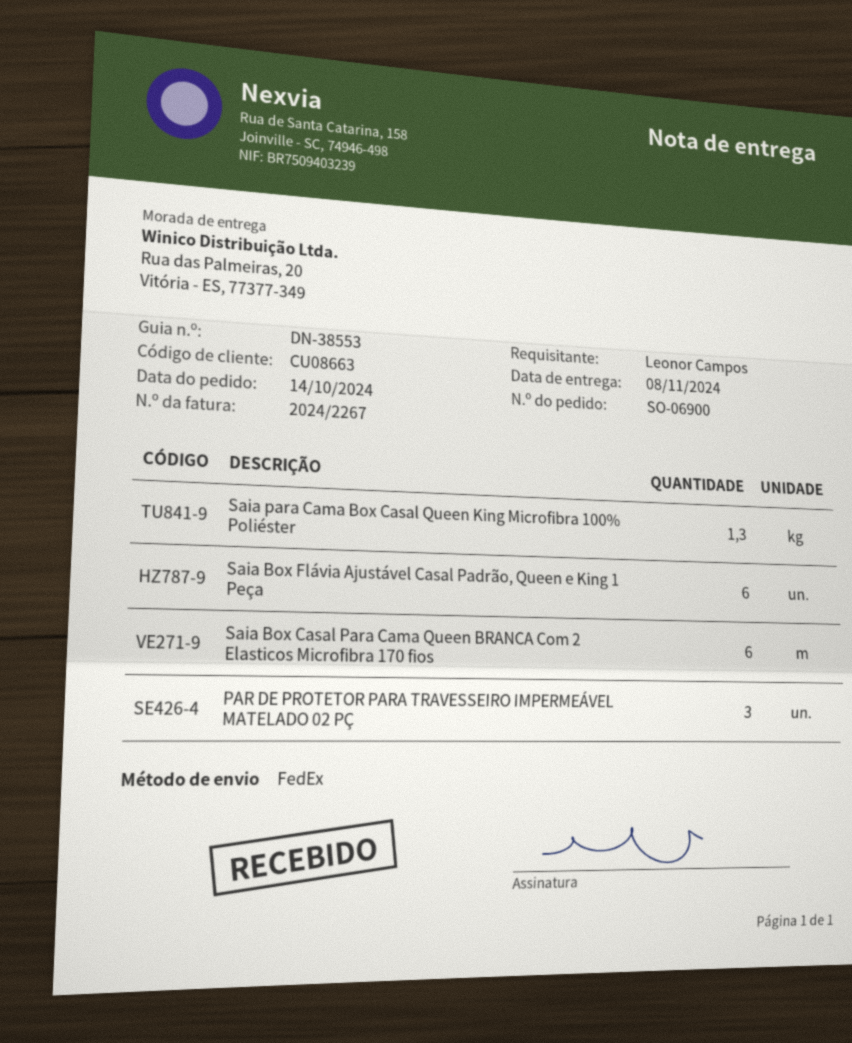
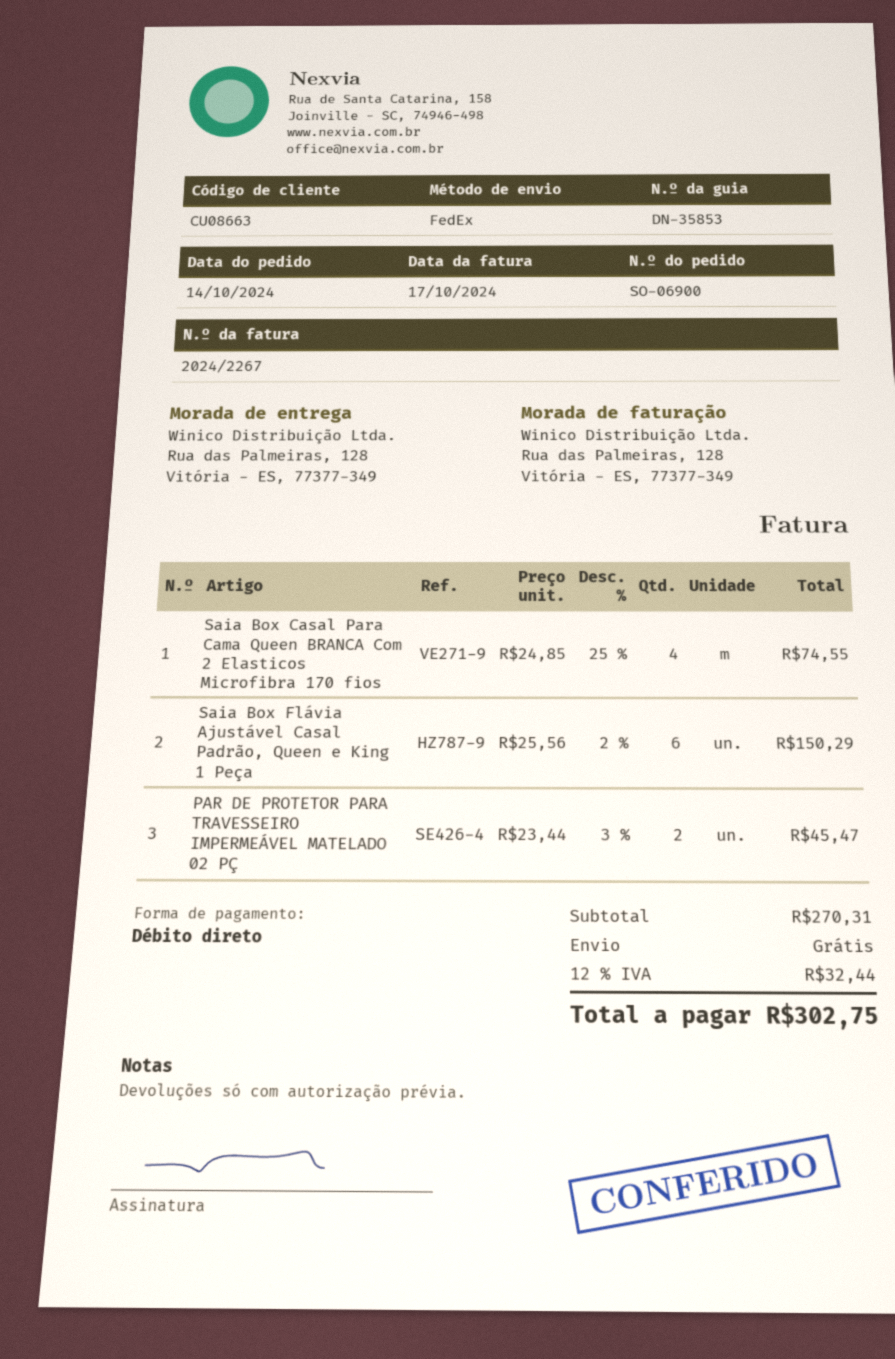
delivery note number: DN-38553 -> DN-35853
ship to: Rua das Palmeiras, 20, Vitória - ES, 77377-349 -> Rua das Palmeiras, 128, Vitória - ES, 77377-349
Saia para Cama Box Casal Queen King Microfibra 100% Poliéster: 1.3 -> none
Saia Box Casal Para Cama Queen BRANCA Com 2 Elasticos Microfibra 170 fios: 6 -> 4
PAR DE PROTETOR PARA TRAVESSEIRO IMPERMEÁVEL MATELADO 02 PÇ: 3 -> 2

